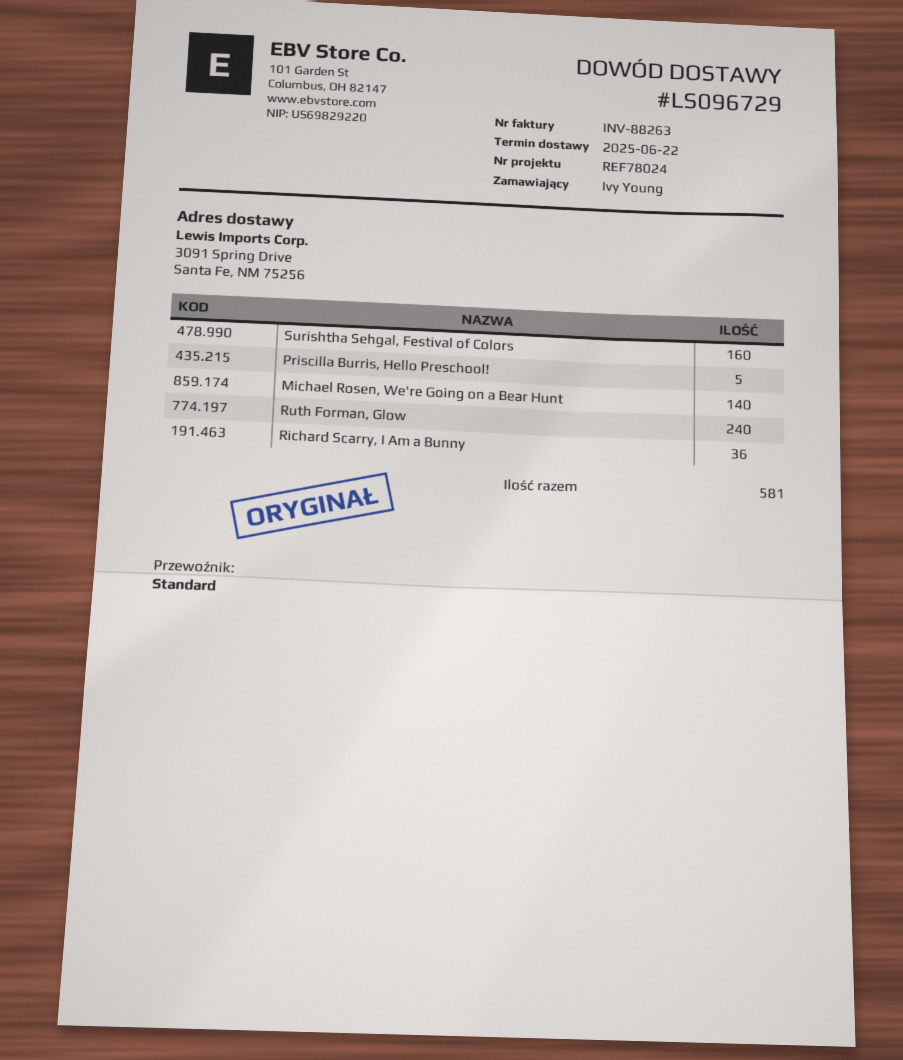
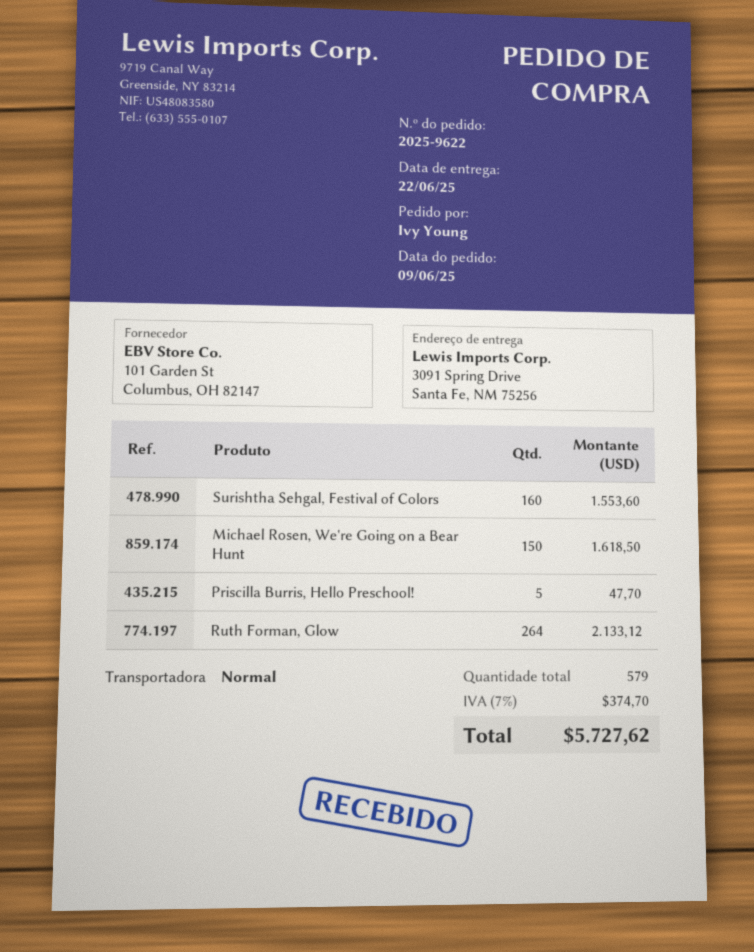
Michael Rosen, We're Going on a Bear Hunt: 140 -> 150
Ruth Forman, Glow: 240 -> 264
Richard Scarry, I Am a Bunny: 36 -> none
total quantity: 581 -> 579

